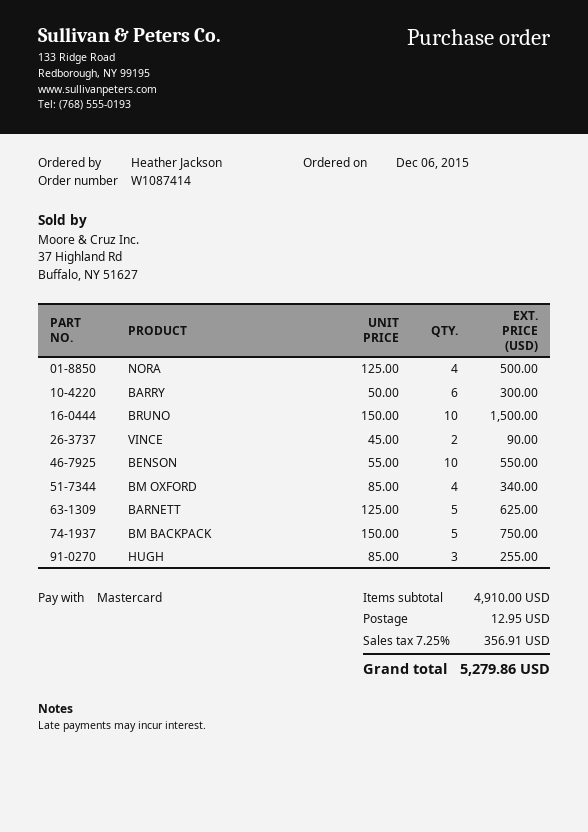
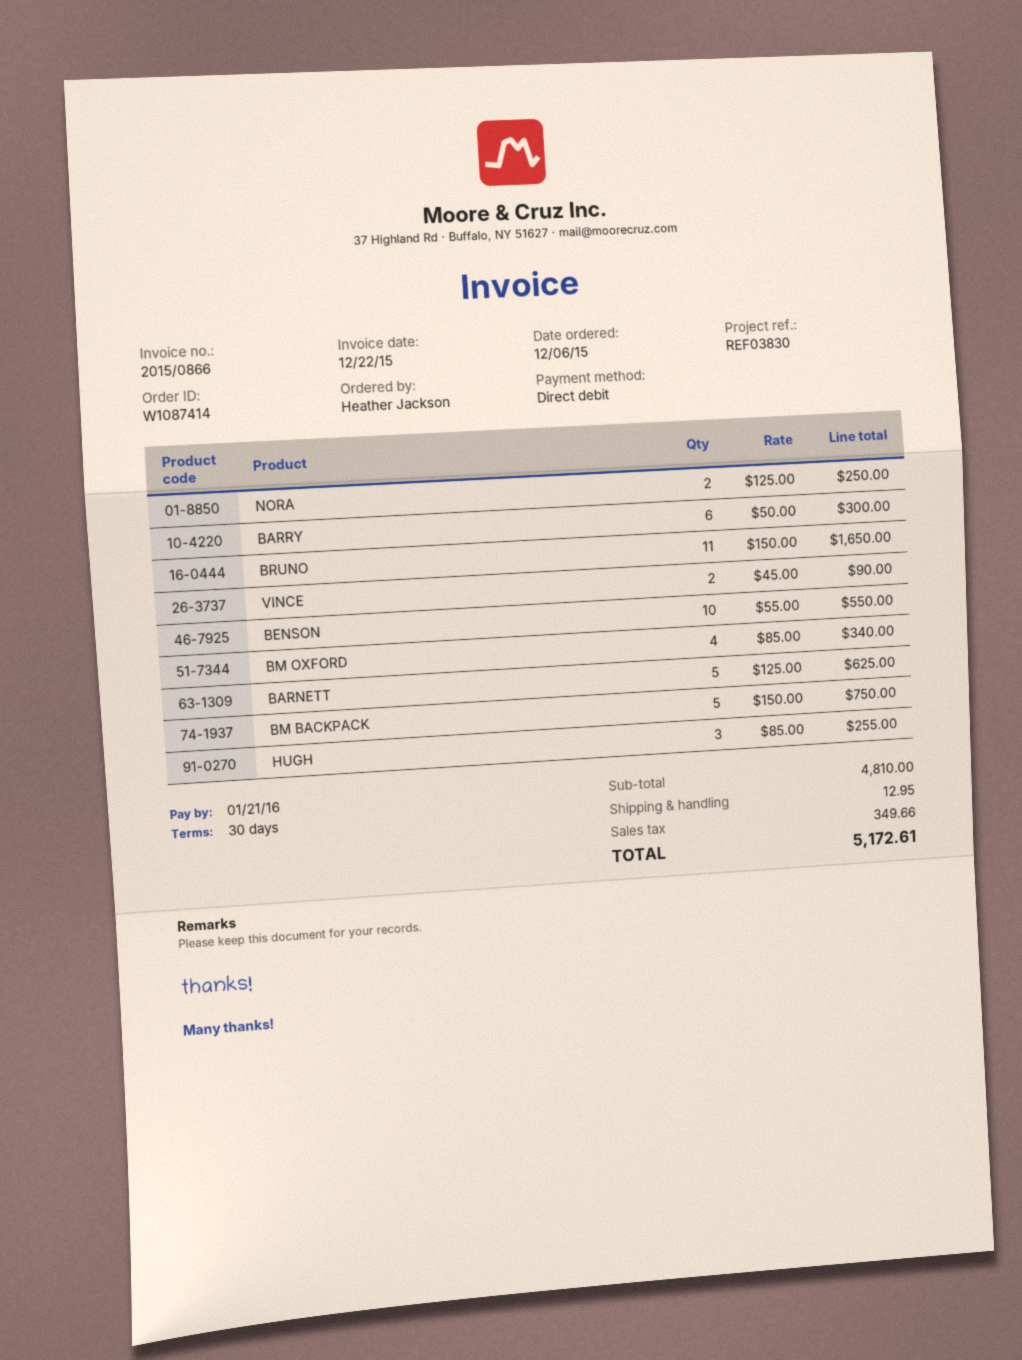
payment method: Mastercard -> direct debit
NORA: 4 x 125.00 = 500.00 -> 2 x 125.00 = 250.00
BRUNO: 10 x 150.00 = 1500.00 -> 11 x 150.00 = 1650.00
subtotal: 4910.00 -> 4810.00
tax: 356.91 -> 349.66
total: 5279.86 -> 5172.61

